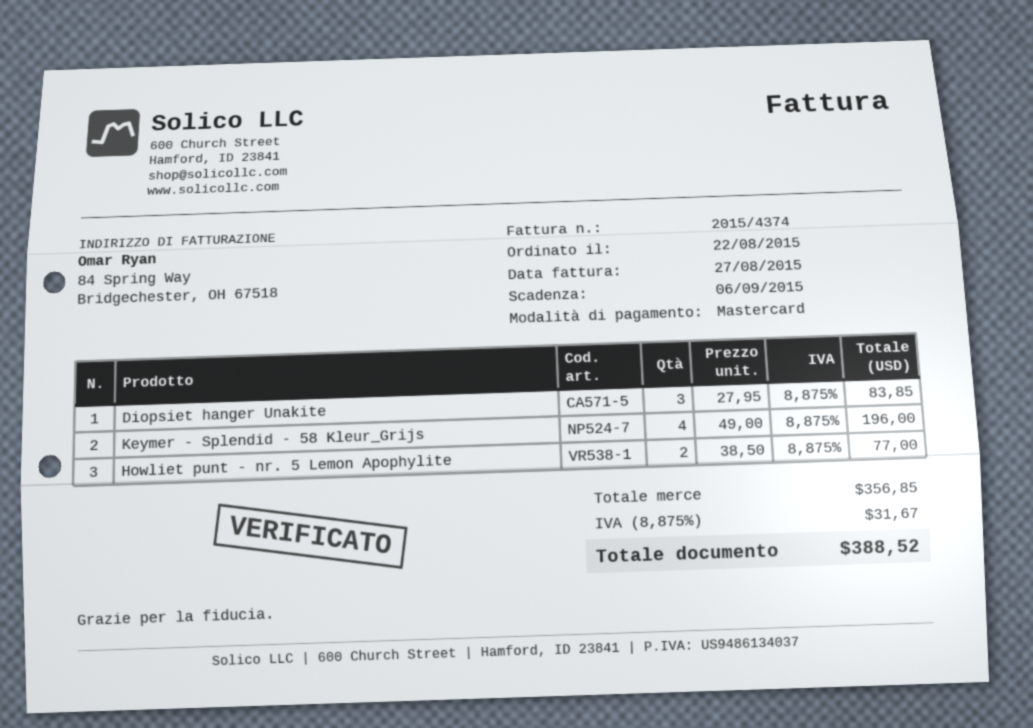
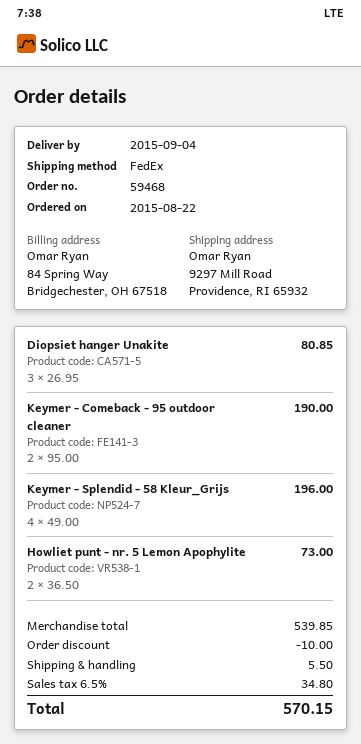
Diopsiet hanger Unakite: 3 x 27.95 = 83.85 -> 3 x 26.95 = 80.85
Howliet punt - nr. 5 Lemon Apophylite: 2 x 38.50 = 77.00 -> 2 x 36.50 = 73.00
Keymer - Comeback - 95 outdoor cleaner: none -> 2 x 95.00 = 190.00
subtotal: 356.85 -> 539.85
discount: none -> 10.00
shipping: none -> 5.50
tax: 8.875% = 31.67 -> 6.5% = 34.80
total: 388.52 -> 570.15

